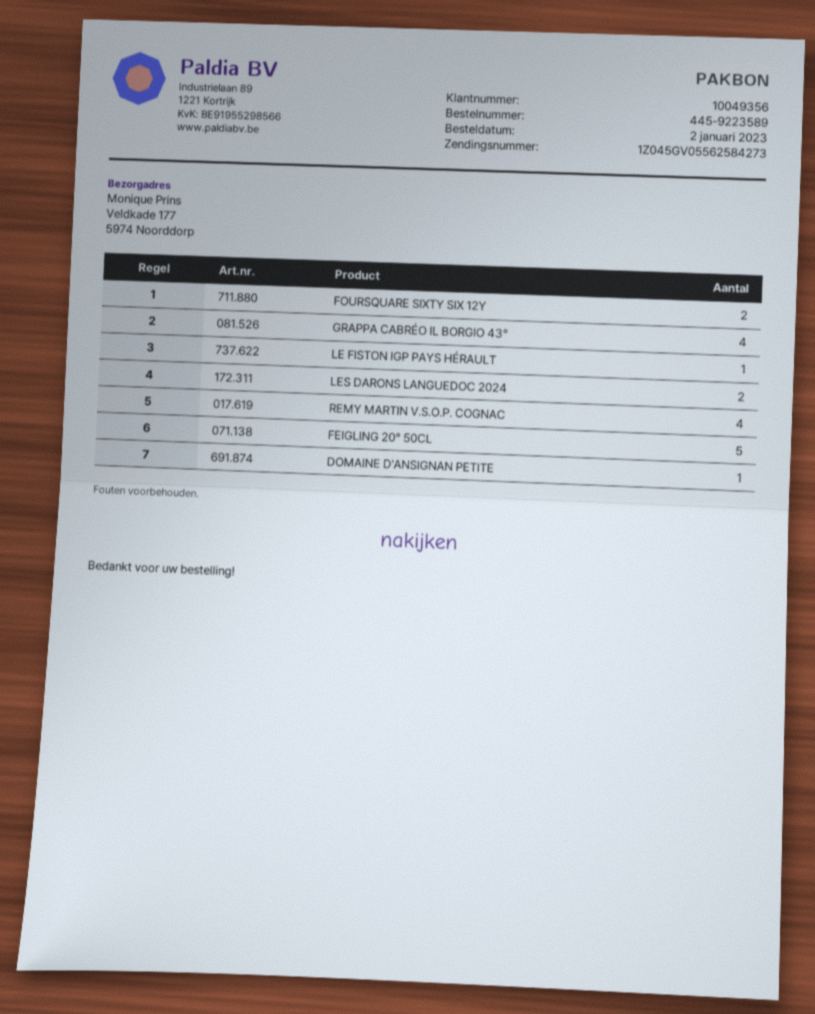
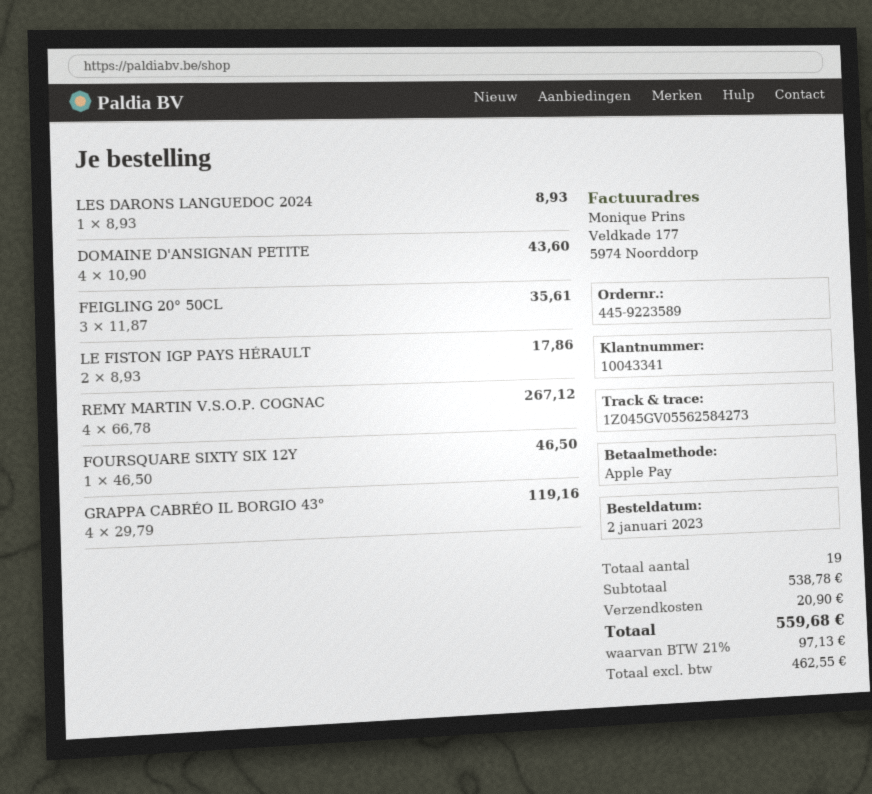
customer number: 10049356 -> 10043341
FOURSQUARE SIXTY SIX 12Y: 2 -> 1
LE FISTON IGP PAYS HÉRAULT: 1 -> 2
LES DARONS LANGUEDOC 2024: 2 -> 1
FEIGLING 20° 50CL: 5 -> 3
DOMAINE D'ANSIGNAN PETITE: 1 -> 4

